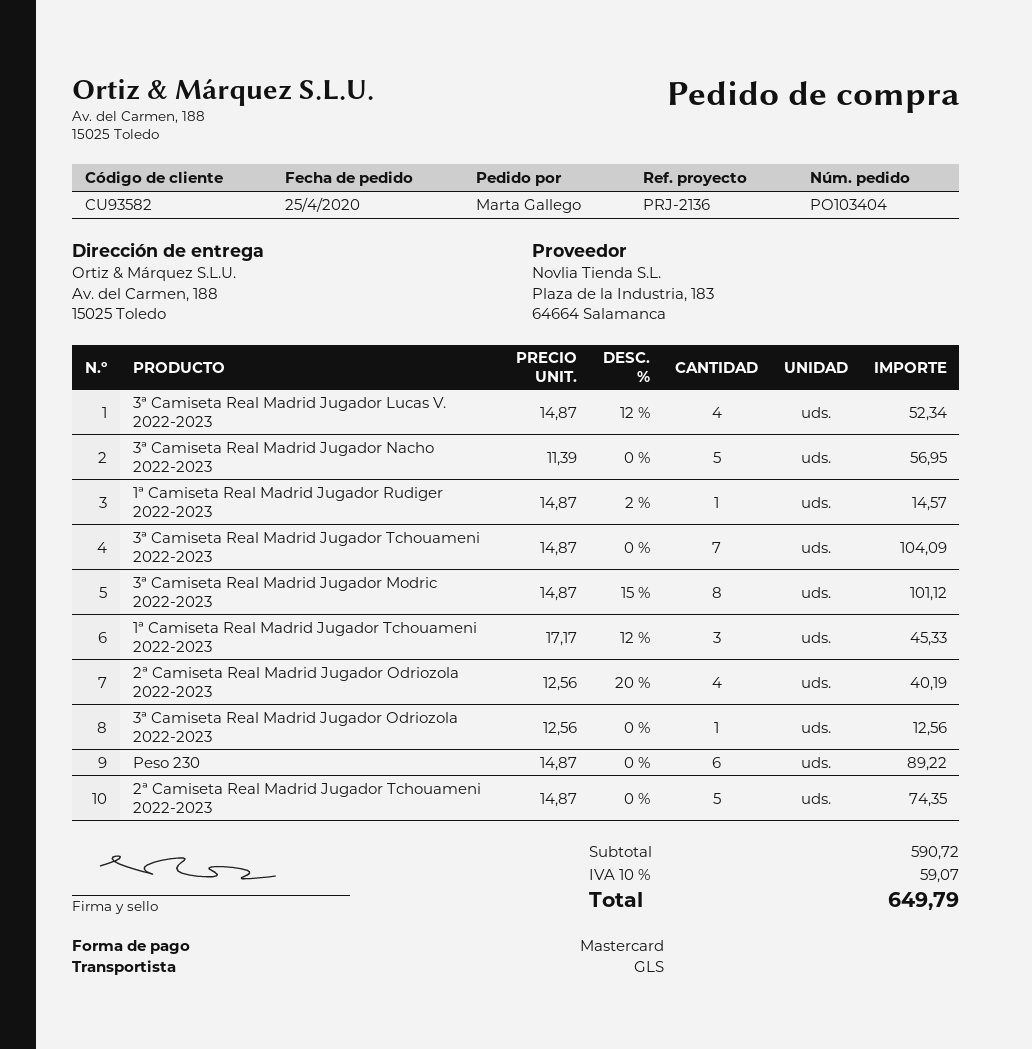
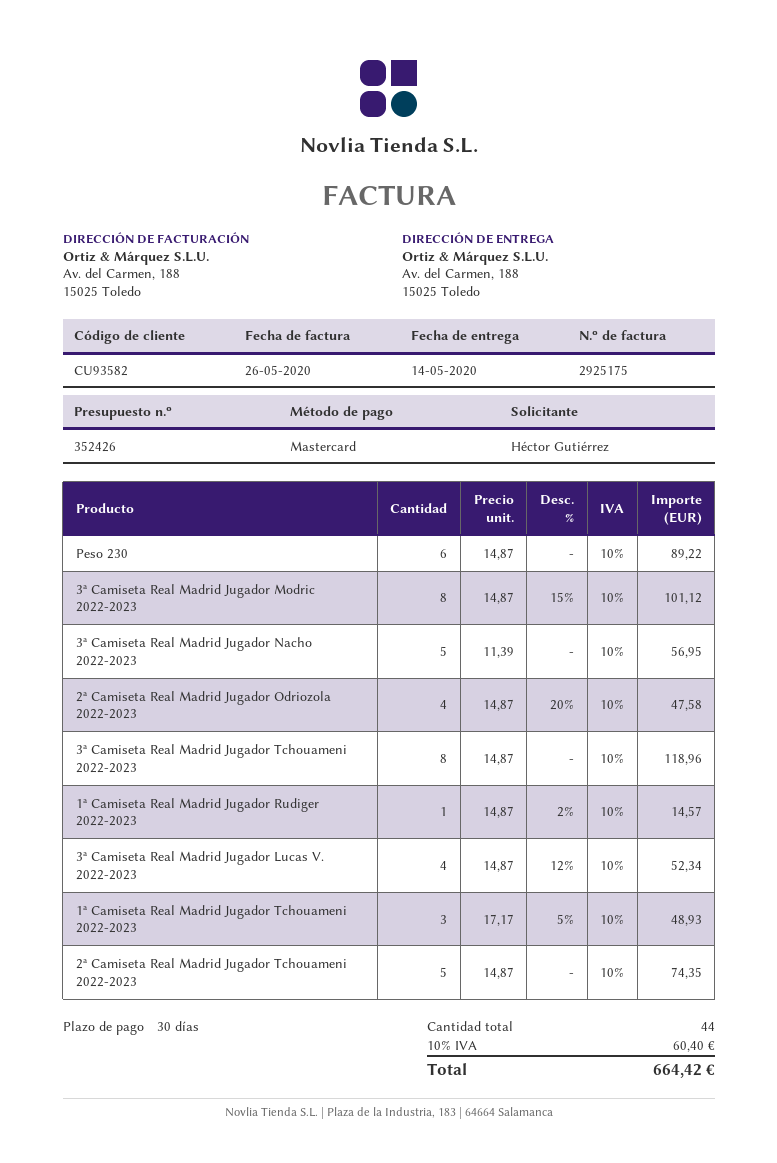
ordered by: Marta Gallego -> Héctor Gutiérrez
3ª Camiseta Real Madrid Jugador Tchouameni 2022-2023: 7 x 14.87 = 104.09 -> 8 x 14.87 = 118.96
1ª Camiseta Real Madrid Jugador Tchouameni 2022-2023: 3 x 17.17 - 12% = 45.33 -> 3 x 17.17 - 5% = 48.93
2ª Camiseta Real Madrid Jugador Odriozola 2022-2023: 4 x 12.56 - 20% = 40.19 -> 4 x 14.87 - 20% = 47.58
3ª Camiseta Real Madrid Jugador Odriozola 2022-2023: 1 x 12.56 = 12.56 -> none
tax: 10% = 59.07 -> 10% = 60.40
total: 649.79 -> 664.42

